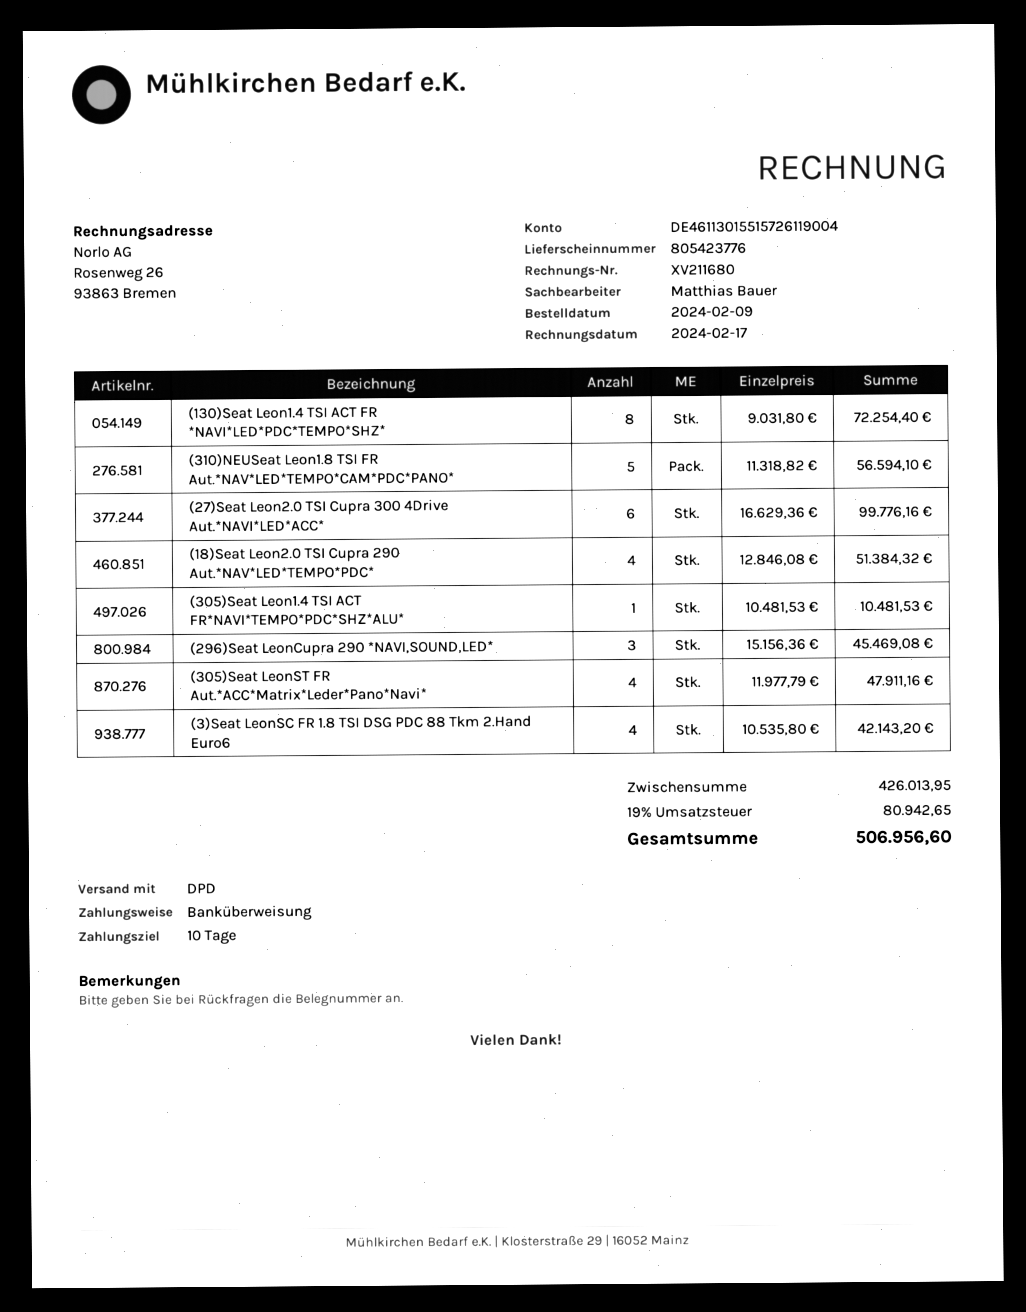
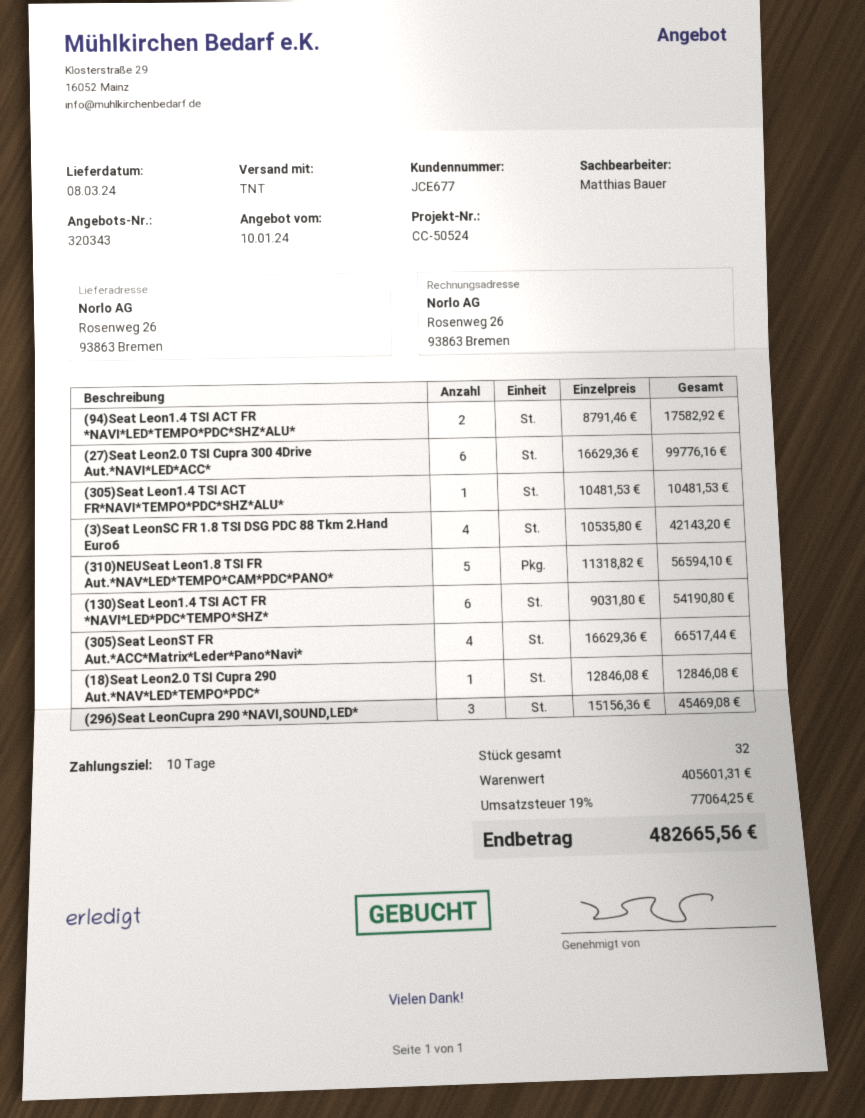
shipping method: DPD -> TNT
(130)Seat Leon1.4 TSI ACT FR *NAVI*LED*PDC*TEMPO*SHZ*: 8 x 9031.80 = 72254.40 -> 6 x 9031.80 = 54190.80
(18)Seat Leon2.0 TSI Cupra 290 Aut.*NAV*LED*TEMPO*PDC*: 4 x 12846.08 = 51384.32 -> 1 x 12846.08 = 12846.08
(305)Seat LeonST FR Aut.*ACC*Matrix*Leder*Pano*Navi*: 4 x 11977.79 = 47911.16 -> 4 x 16629.36 = 66517.44
(94)Seat Leon1.4 TSI ACT FR *NAVI*LED*TEMPO*PDC*SHZ*ALU*: none -> 2 x 8791.46 = 17582.92
subtotal: 426013.95 -> 405601.31
tax: 19% = 80942.65 -> 19% = 77064.25
total: 506956.60 -> 482665.56

